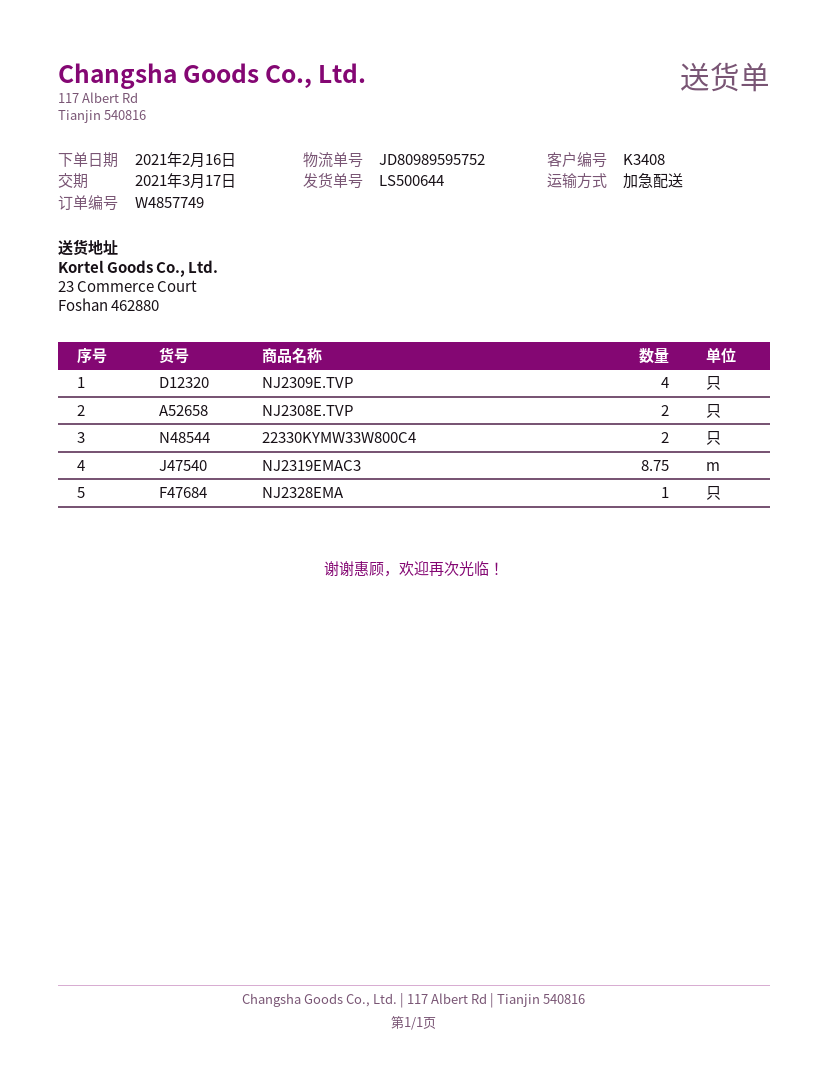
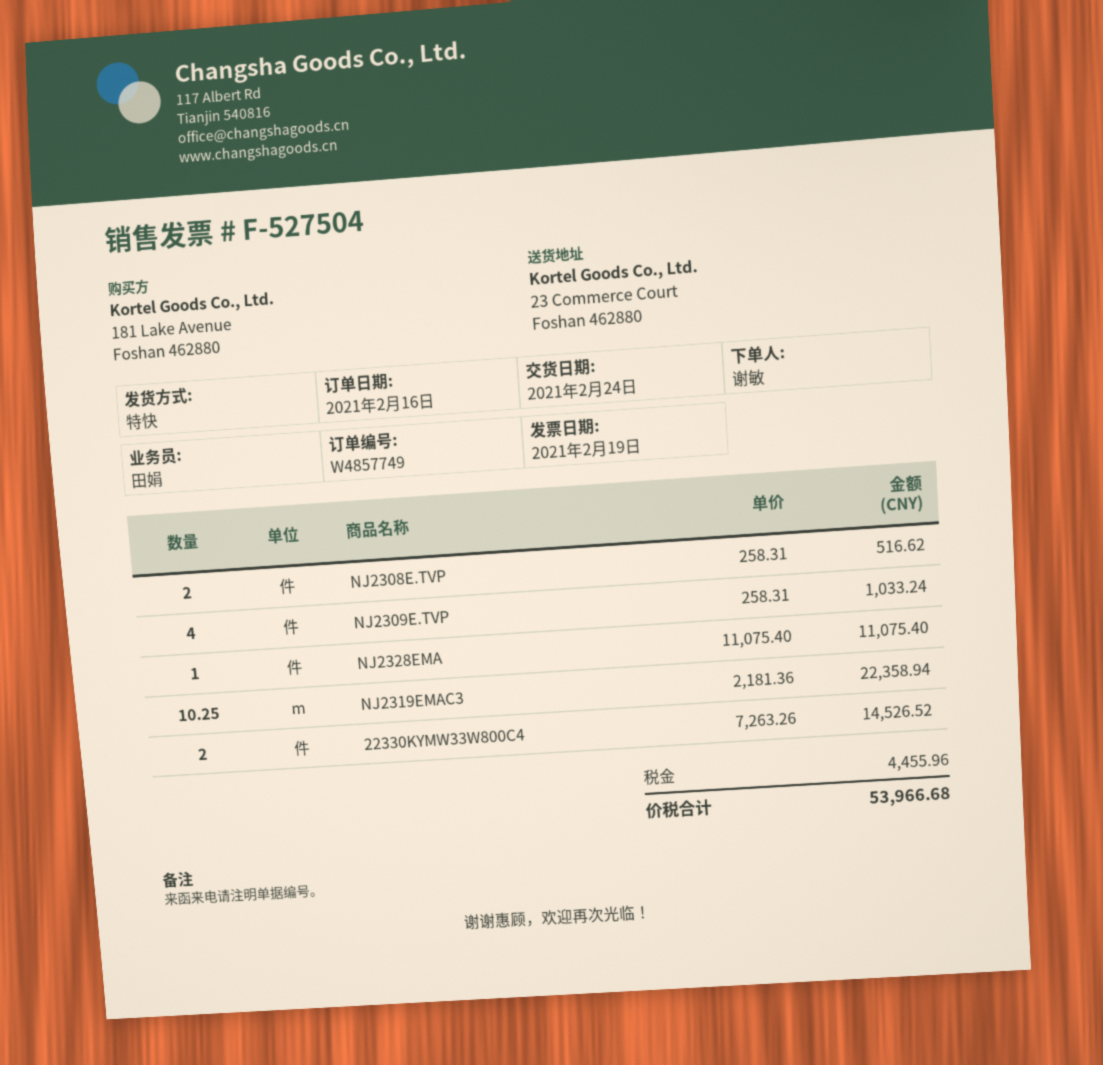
delivery date: 2021-03-17 -> 2021-02-24
NJ2319EMAC3: 8.75 -> 10.25

